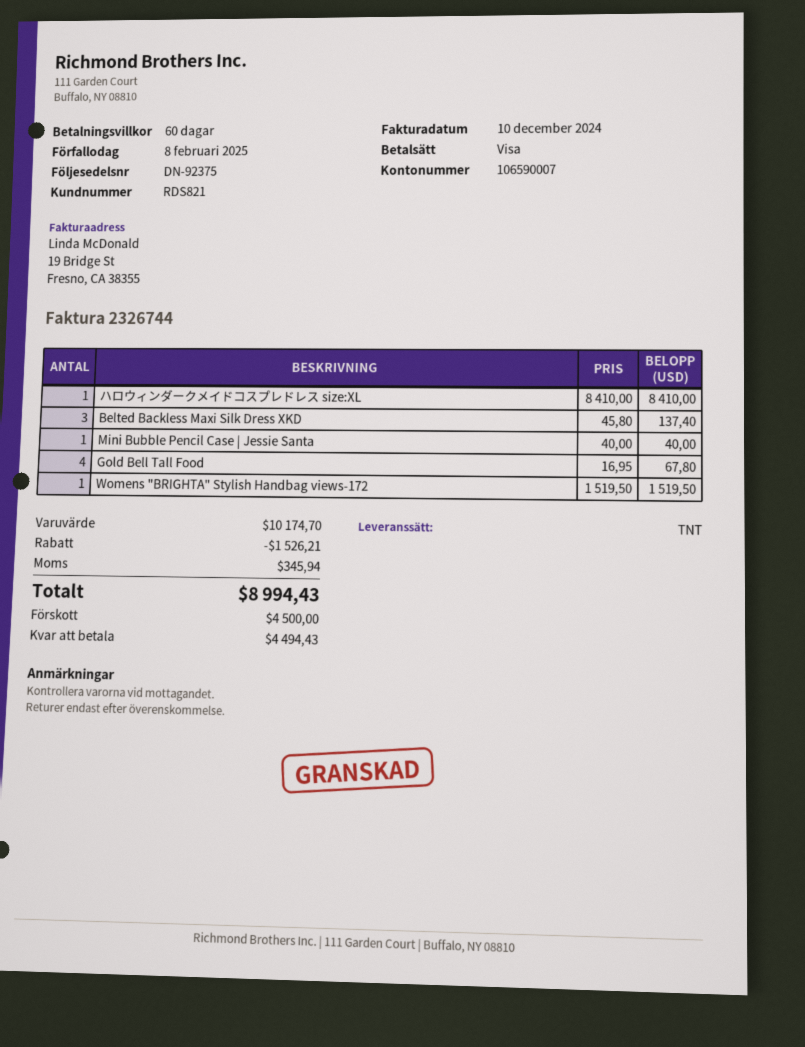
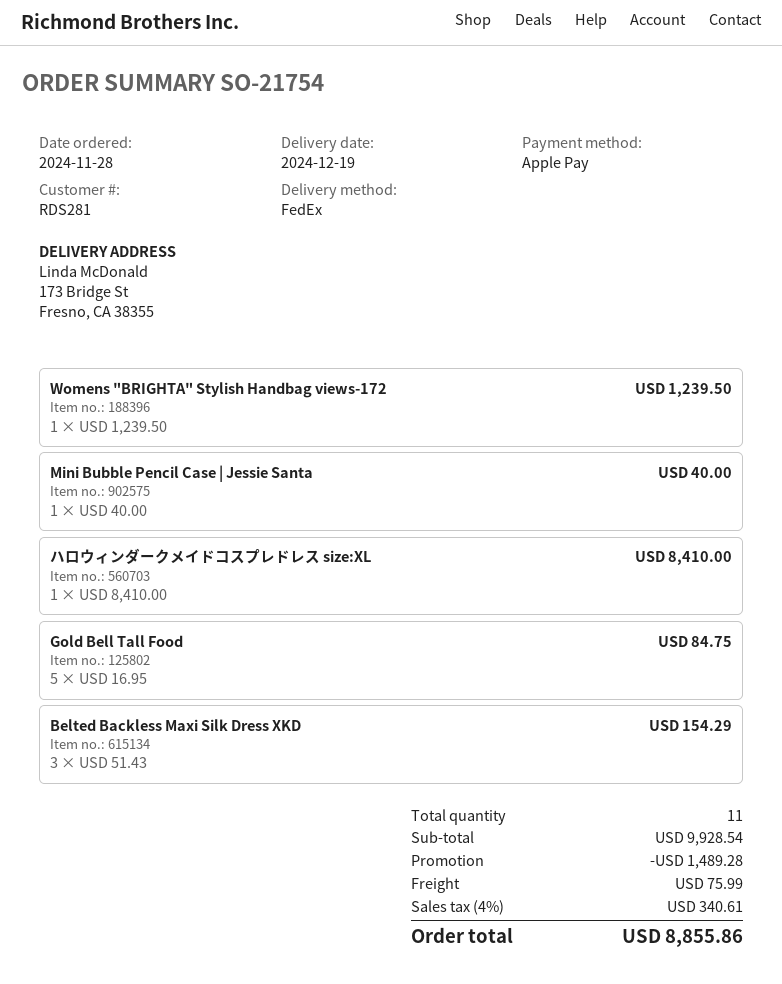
customer number: RDS821 -> RDS281
payment method: Visa -> Apple Pay
shipping method: TNT -> FedEx
Belted Backless Maxi Silk Dress XKD: 3 x 45.80 = 137.40 -> 3 x 51.43 = 154.29
Gold Bell Tall Food: 4 x 16.95 = 67.80 -> 5 x 16.95 = 84.75
Womens "BRIGHTA" Stylish Handbag views-172: 1 x 1519.50 = 1519.50 -> 1 x 1239.50 = 1239.50
subtotal: 10174.70 -> 9928.54
discount: 1526.21 -> 1489.28
shipping: none -> 75.99
tax: 345.94 -> 340.61
total: 8994.43 -> 8855.86

